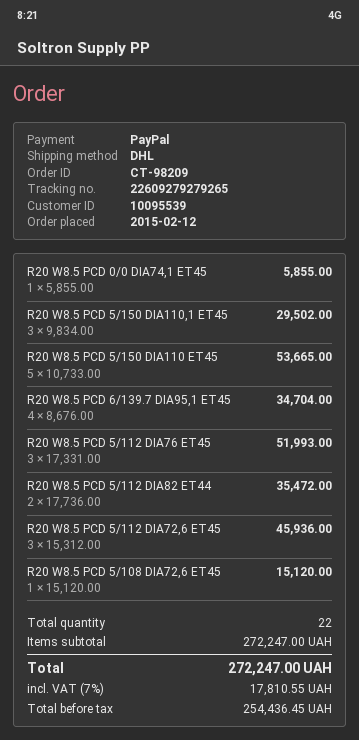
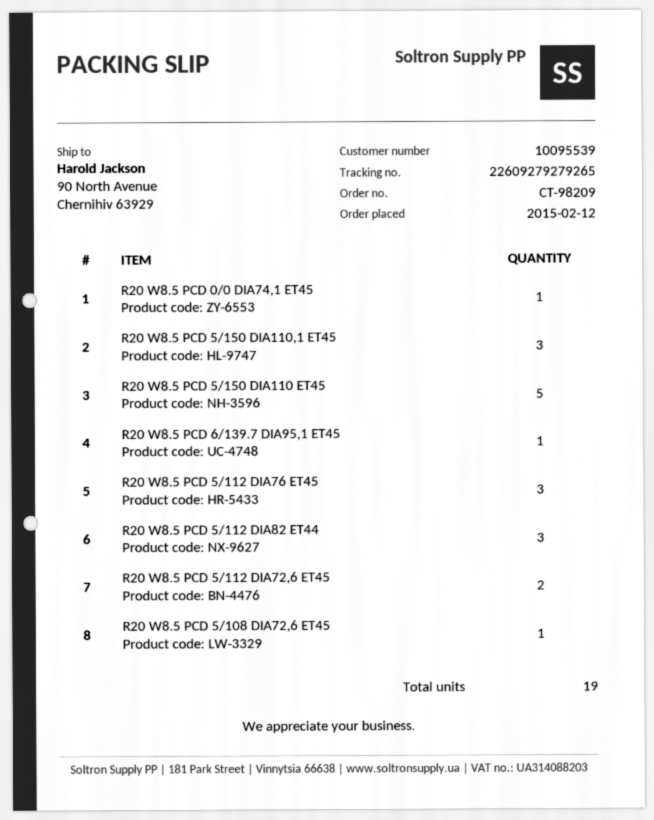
R20 W8.5 PCD 6/139.7 DIA95,1 ET45: 4 -> 1
R20 W8.5 PCD 5/112 DIA82 ET44: 2 -> 3
R20 W8.5 PCD 5/112 DIA72,6 ET45: 3 -> 2
total quantity: 22 -> 19

